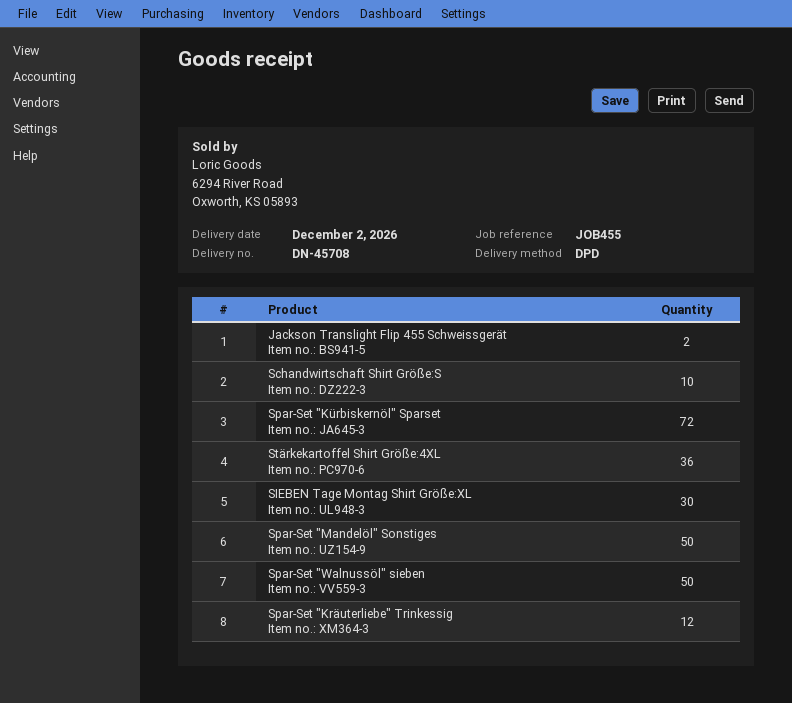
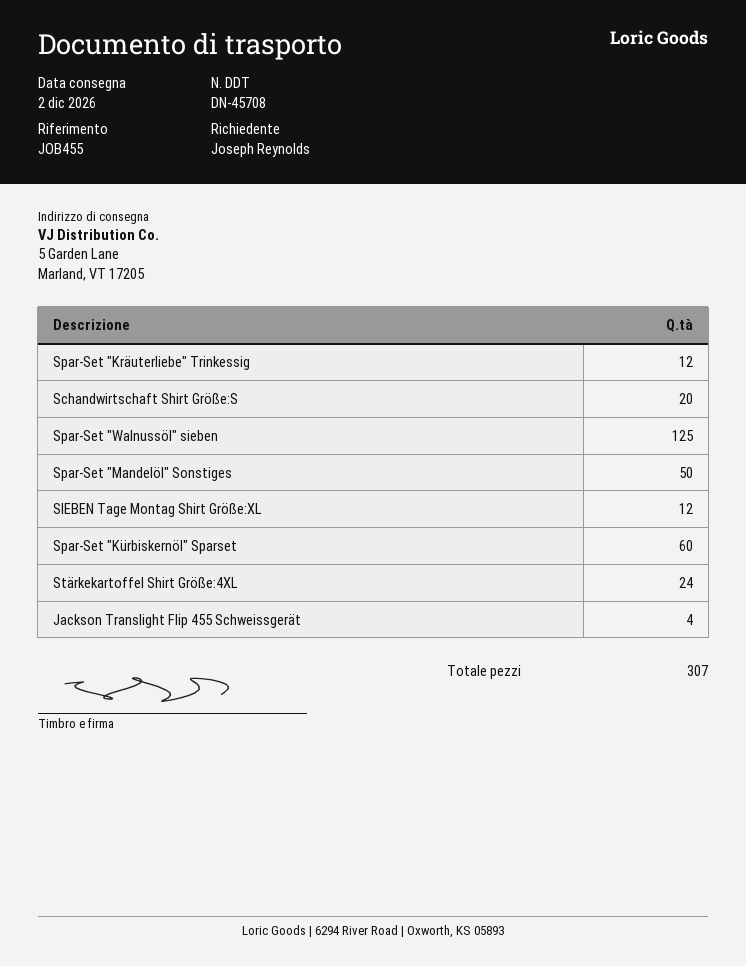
Jackson Translight Flip 455 Schweissgerät: 2 -> 4
Schandwirtschaft Shirt Größe:S: 10 -> 20
Spar-Set "Kürbiskernöl" Sparset: 72 -> 60
Stärkekartoffel Shirt Größe:4XL: 36 -> 24
SIEBEN Tage Montag Shirt Größe:XL: 30 -> 12
Spar-Set "Walnussöl" sieben: 50 -> 125

